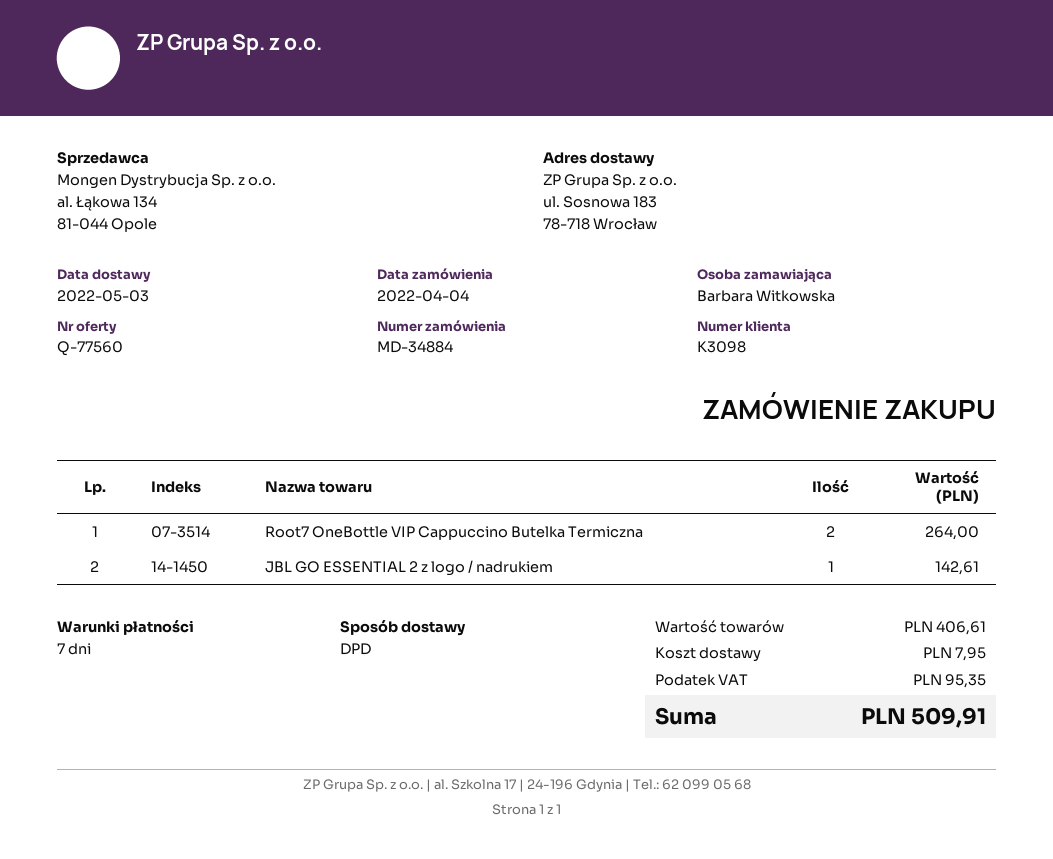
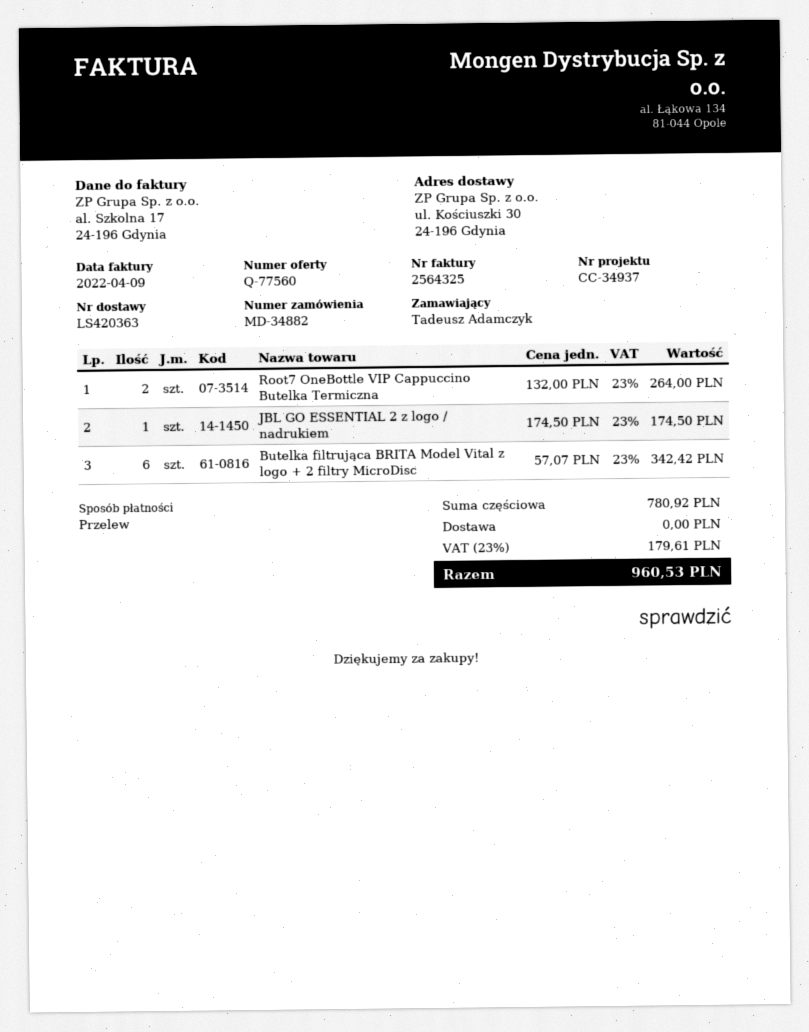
order number: MD-34884 -> MD-34882
ordered by: Barbara Witkowska -> Tadeusz Adamczyk
ship to: ul. Sosnowa 183, 78-718 Wrocław -> ul. Kościuszki 30, 24-196 Gdynia
JBL GO ESSENTIAL 2 z logo / nadrukiem: 1 for 142.61 -> 1 for 174.50
Butelka filtrująca BRITA Model Vital z logo + 2 filtry MicroDisc: none -> 6 for 342.42
subtotal: 406.61 -> 780.92
shipping: 7.95 -> 0.00
tax: 95.35 -> 179.61
total: 509.91 -> 960.53

